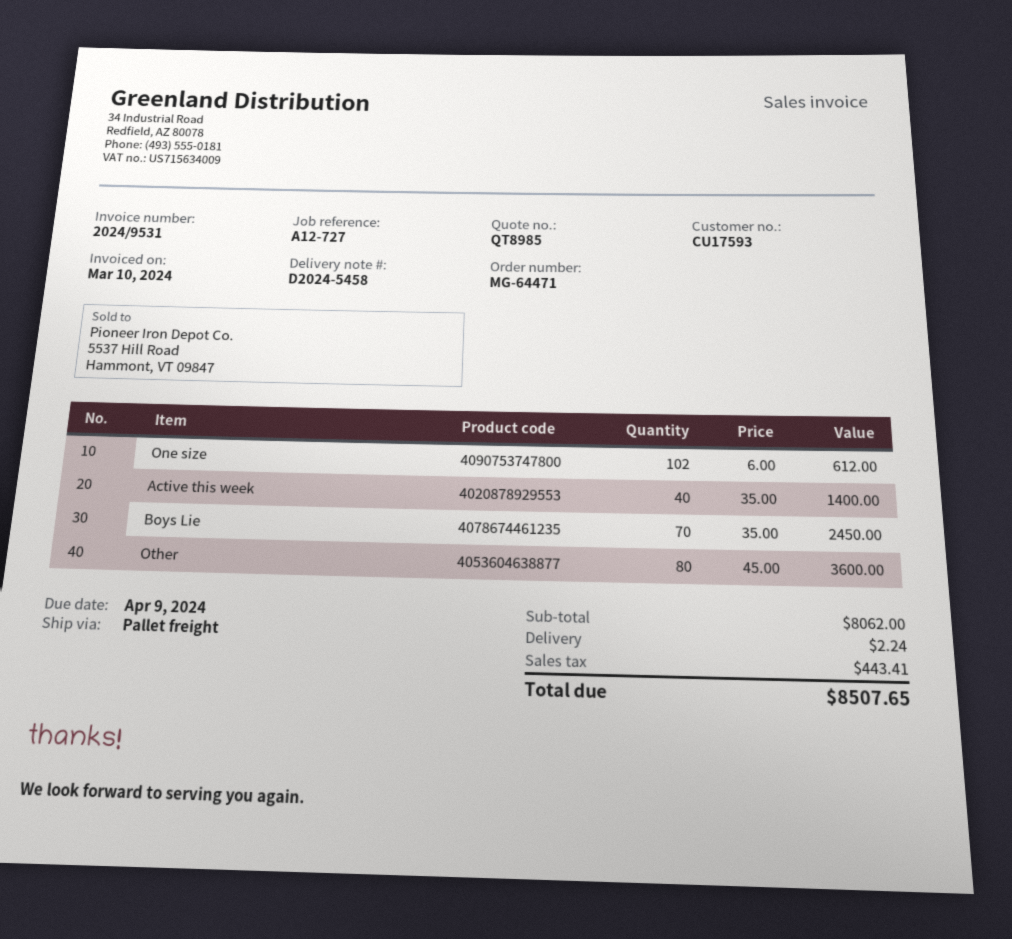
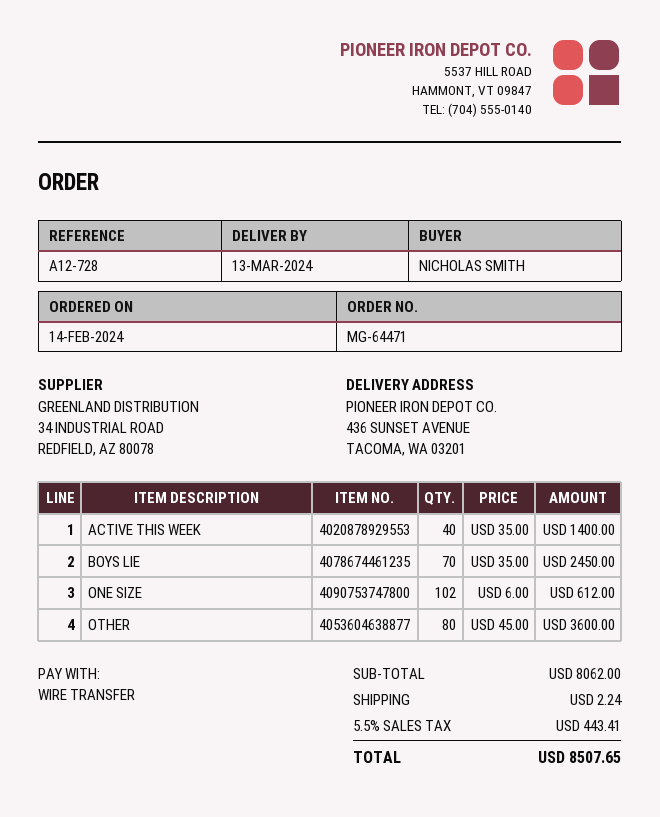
reference: A12-727 -> A12-728

